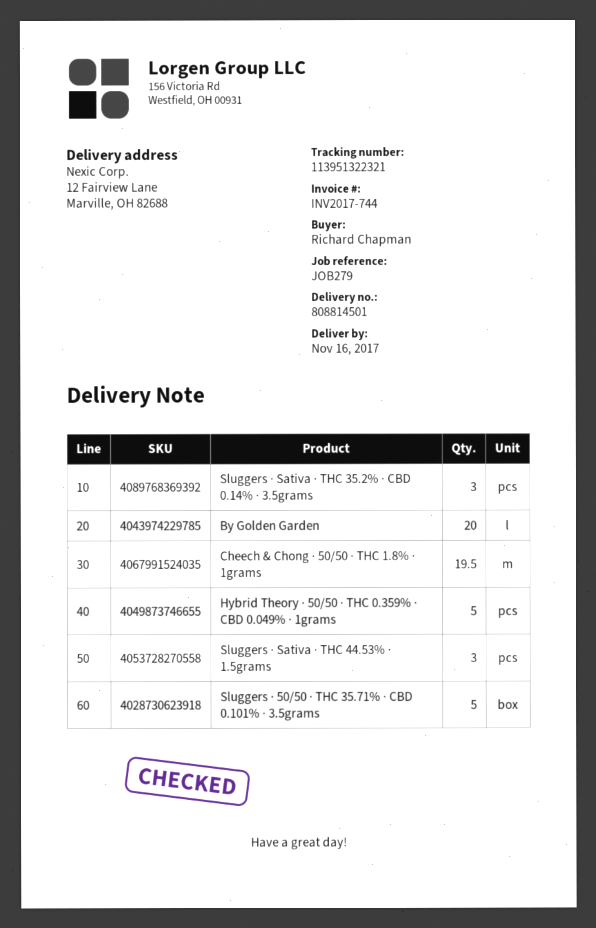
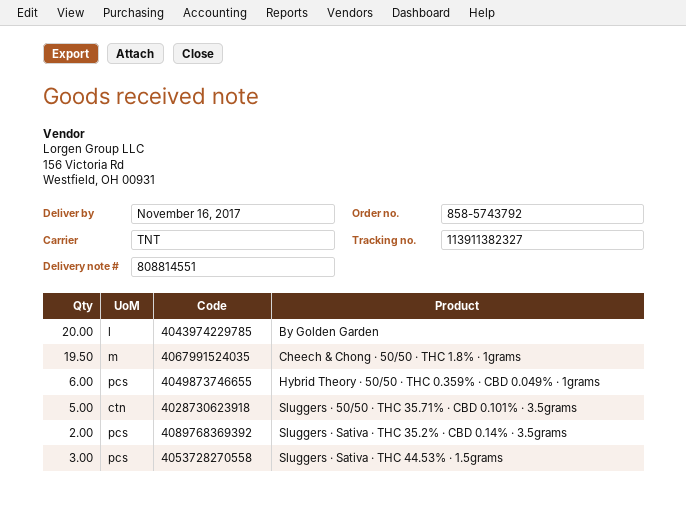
delivery note number: 808814501 -> 808814551
tracking number: 113951322321 -> 113911382327
Sluggers · Sativa · THC 35.2% · CBD 0.14% · 3.5grams: 3 -> 2
Hybrid Theory · 50/50 · THC 0.359% · CBD 0.049% · 1grams: 5 -> 6

